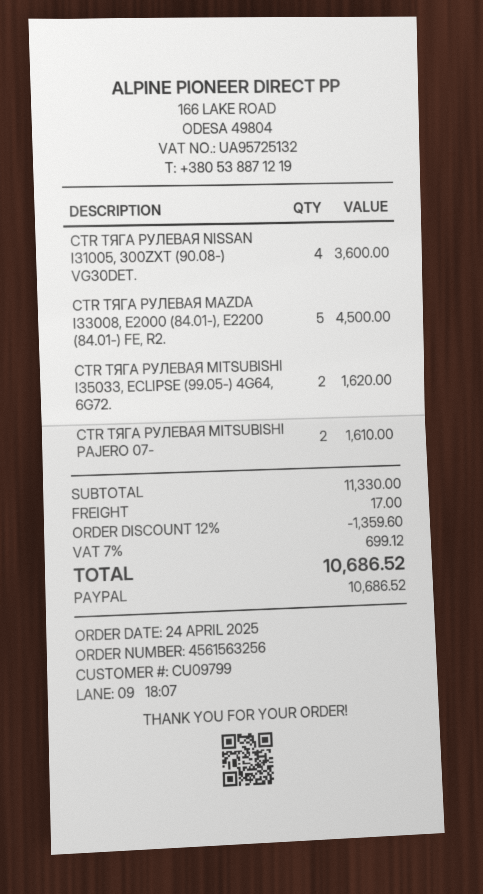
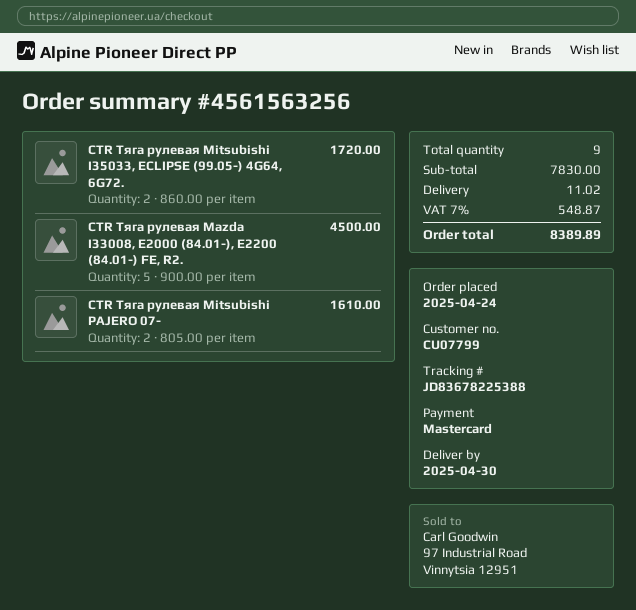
customer number: CU09799 -> CU07799
payment method: PayPal -> Mastercard
CTR ТЯГА РУЛЕВАЯ NISSAN I31005, 300ZXT (90.08-) VG30DET.: 4 for 3600.00 -> none
CTR ТЯГА РУЛЕВАЯ MITSUBISHI I35033, ECLIPSE (99.05-) 4G64, 6G72.: 2 for 1620.00 -> 2 for 1720.00
subtotal: 11330.00 -> 7830.00
discount: 12% = 1359.60 -> none
shipping: 17.00 -> 11.02
tax: 7% = 699.12 -> 7% = 548.87
total: 10686.52 -> 8389.89

